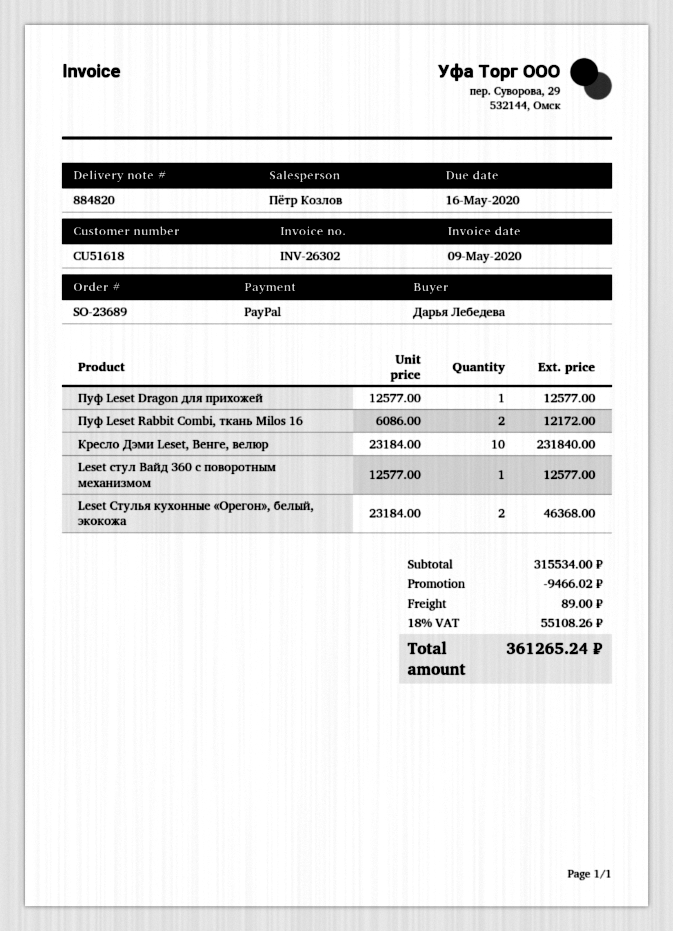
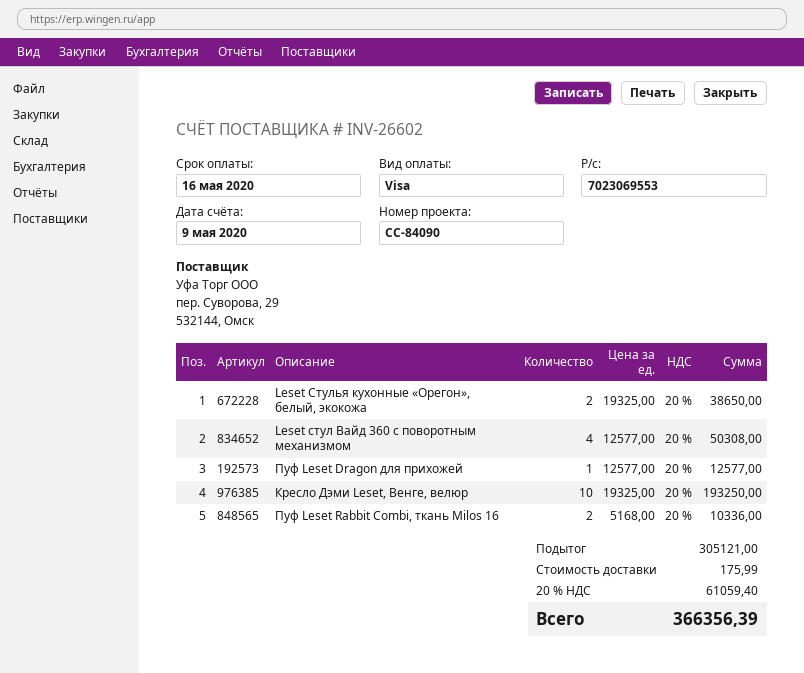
invoice number: INV-26302 -> INV-26602
payment method: PayPal -> Visa
Пуф Leset Rabbit Combi, ткань Milos 16: 2 x 6086.00 = 12172.00 -> 2 x 5168.00 = 10336.00
Кресло Дэми Leset, Венге, велюр: 10 x 23184.00 = 231840.00 -> 10 x 19325.00 = 193250.00
Leset стул Вайд 360 с поворотным механизмом: 1 x 12577.00 = 12577.00 -> 4 x 12577.00 = 50308.00
Leset Стулья кухонные «Орегон», белый, экокожа: 2 x 23184.00 = 46368.00 -> 2 x 19325.00 = 38650.00
subtotal: 315534.00 -> 305121.00
discount: 9466.02 -> none
shipping: 89.00 -> 175.99
tax: 18% = 55108.26 -> 20% = 61059.40
total: 361265.24 -> 366356.39

